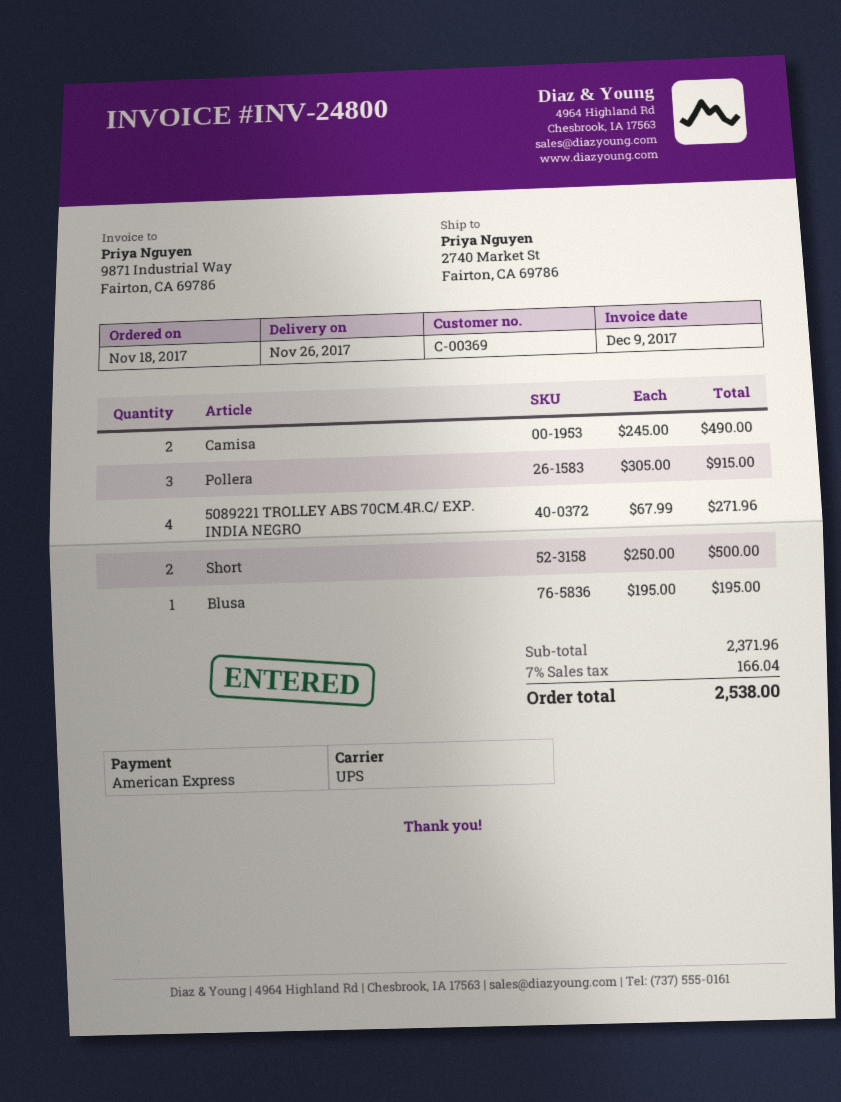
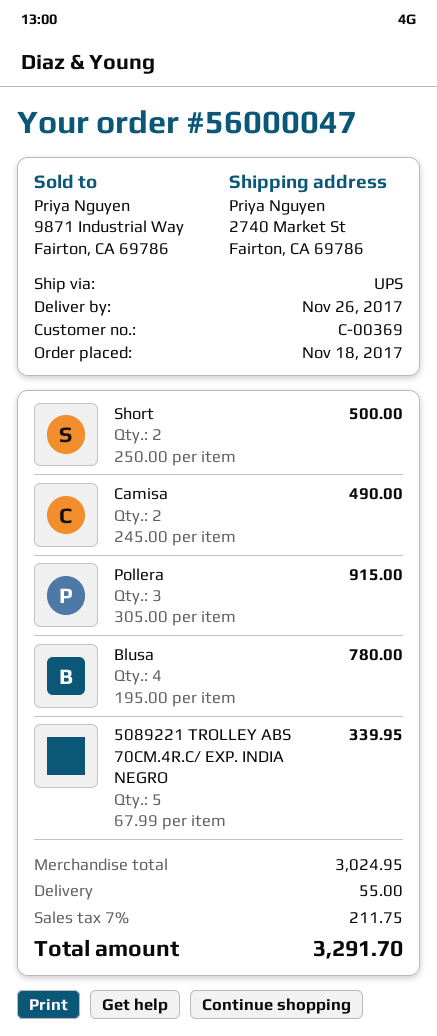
5089221 TROLLEY ABS 70CM.4R.C/ EXP. INDIA NEGRO: 4 x 67.99 = 271.96 -> 5 x 67.99 = 339.95
Blusa: 1 x 195.00 = 195.00 -> 4 x 195.00 = 780.00
subtotal: 2371.96 -> 3024.95
shipping: none -> 55.00
tax: 7% = 166.04 -> 7% = 211.75
total: 2538.00 -> 3291.70

